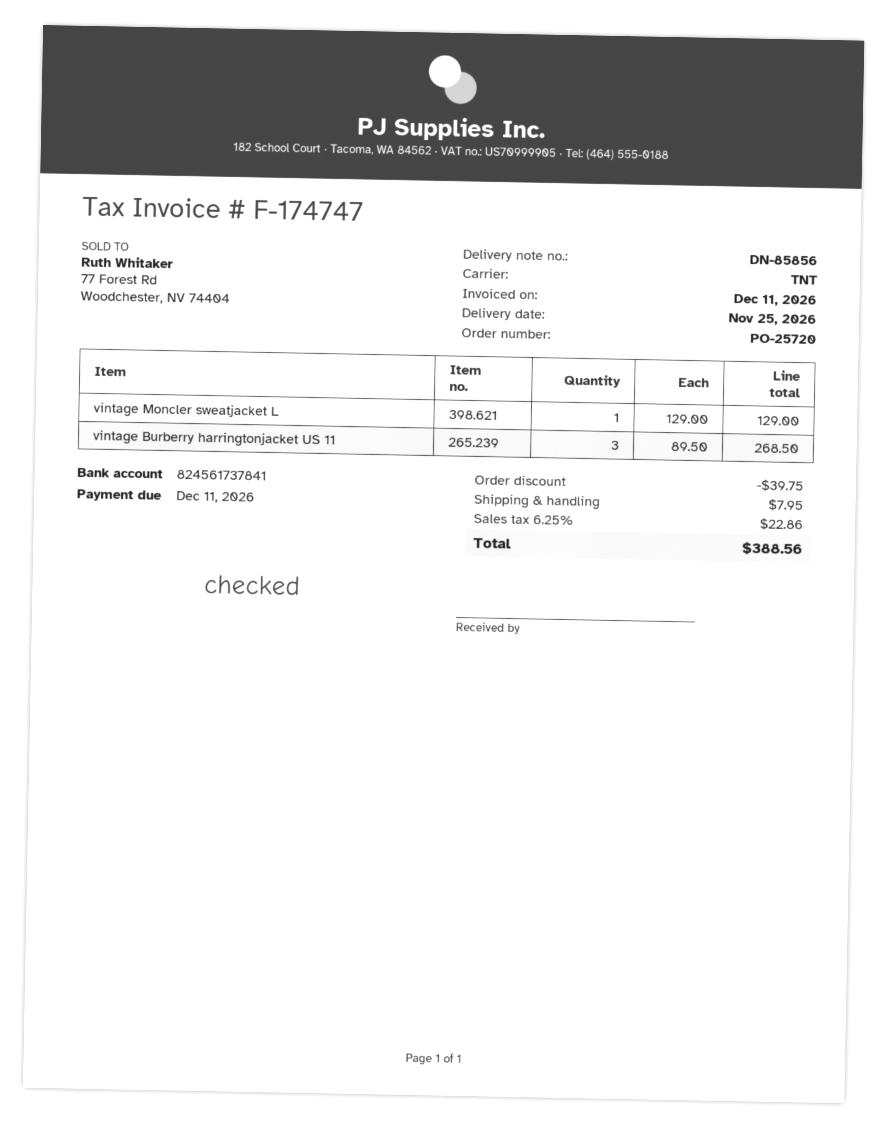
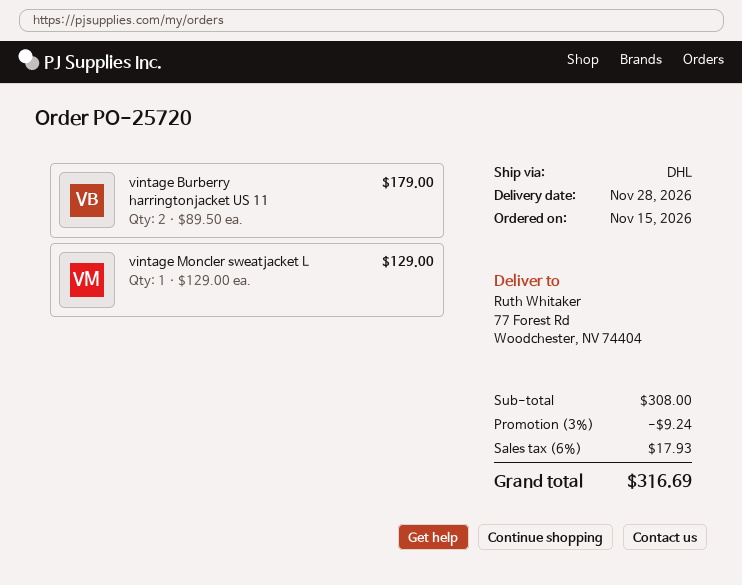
delivery date: 2026-11-25 -> 2026-11-28
shipping method: TNT -> DHL
vintage Burberry harringtonjacket US 11: 3 x 89.50 = 268.50 -> 2 x 89.50 = 179.00
discount: 39.75 -> 9.24
shipping: 7.95 -> none
tax: 6.25% = 22.86 -> 6% = 17.93
total: 388.56 -> 316.69

